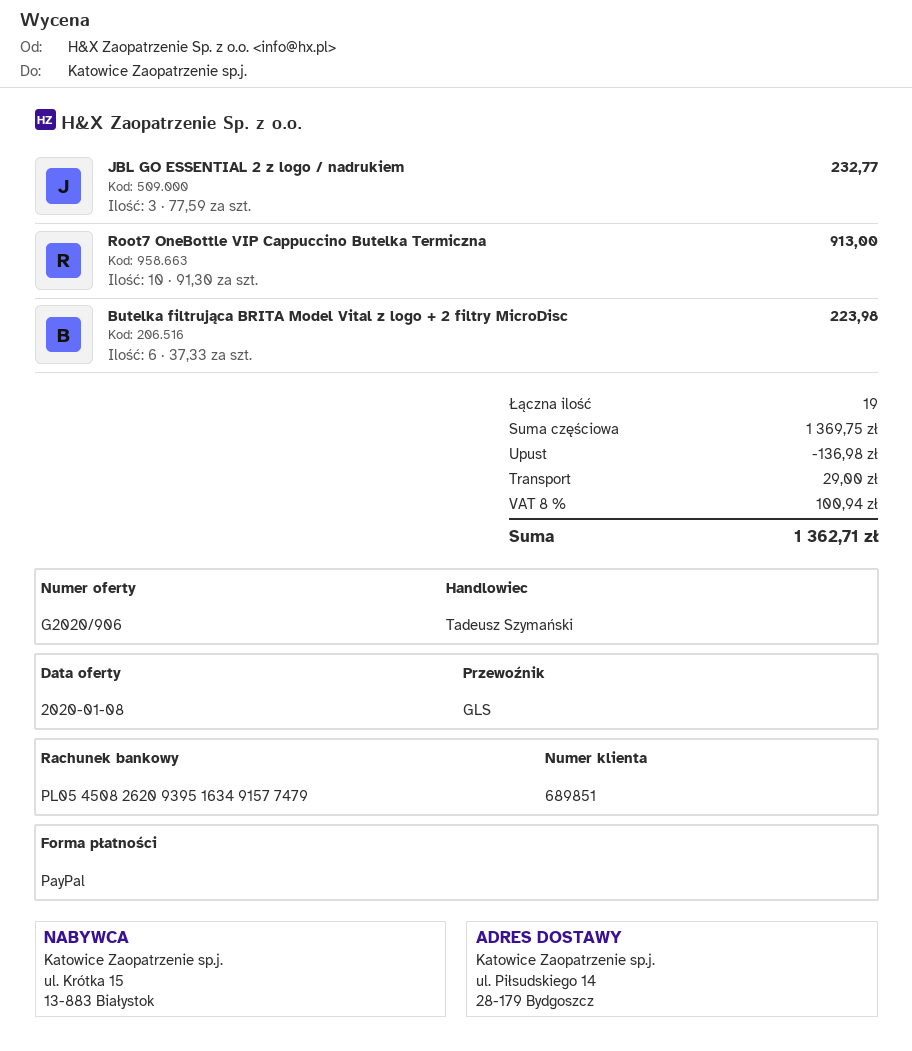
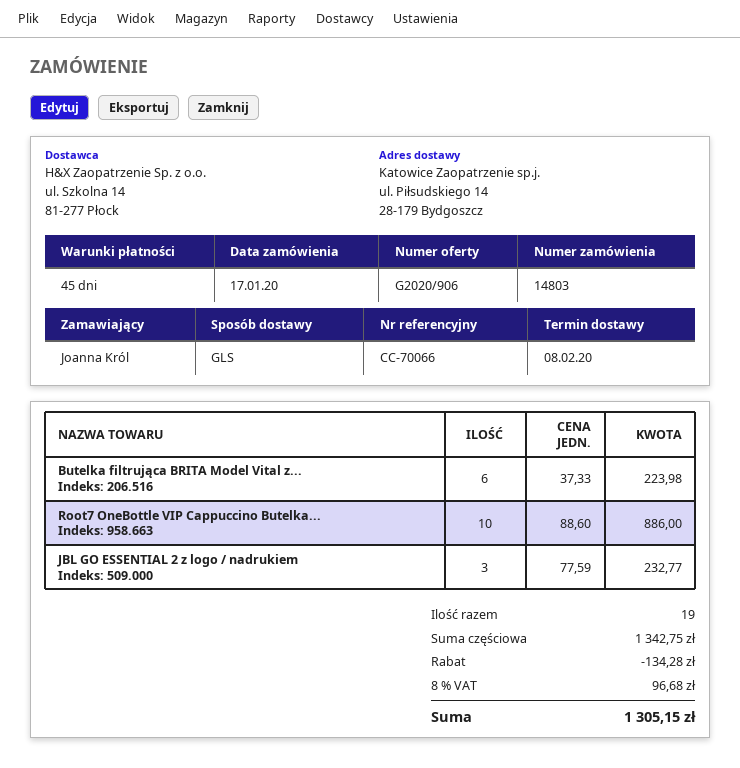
Root7 OneBottle VIP Cappuccino Butelka Termiczna: 10 x 91.30 = 913.00 -> 10 x 88.60 = 886.00
subtotal: 1369.75 -> 1342.75
discount: 136.98 -> 134.28
shipping: 29.00 -> none
tax: 8% = 100.94 -> 8% = 96.68
total: 1362.71 -> 1305.15

